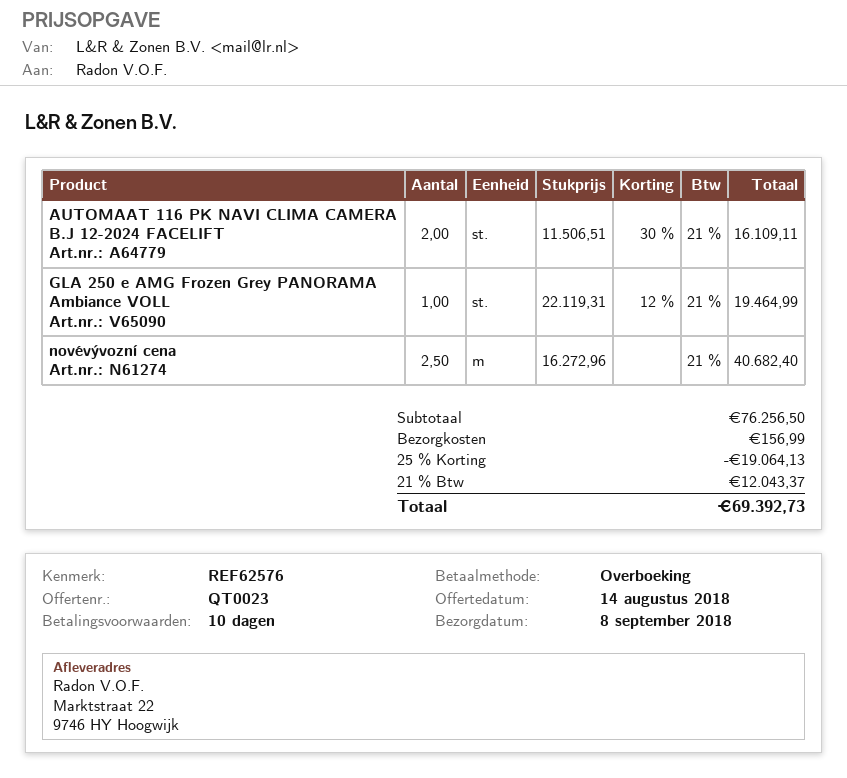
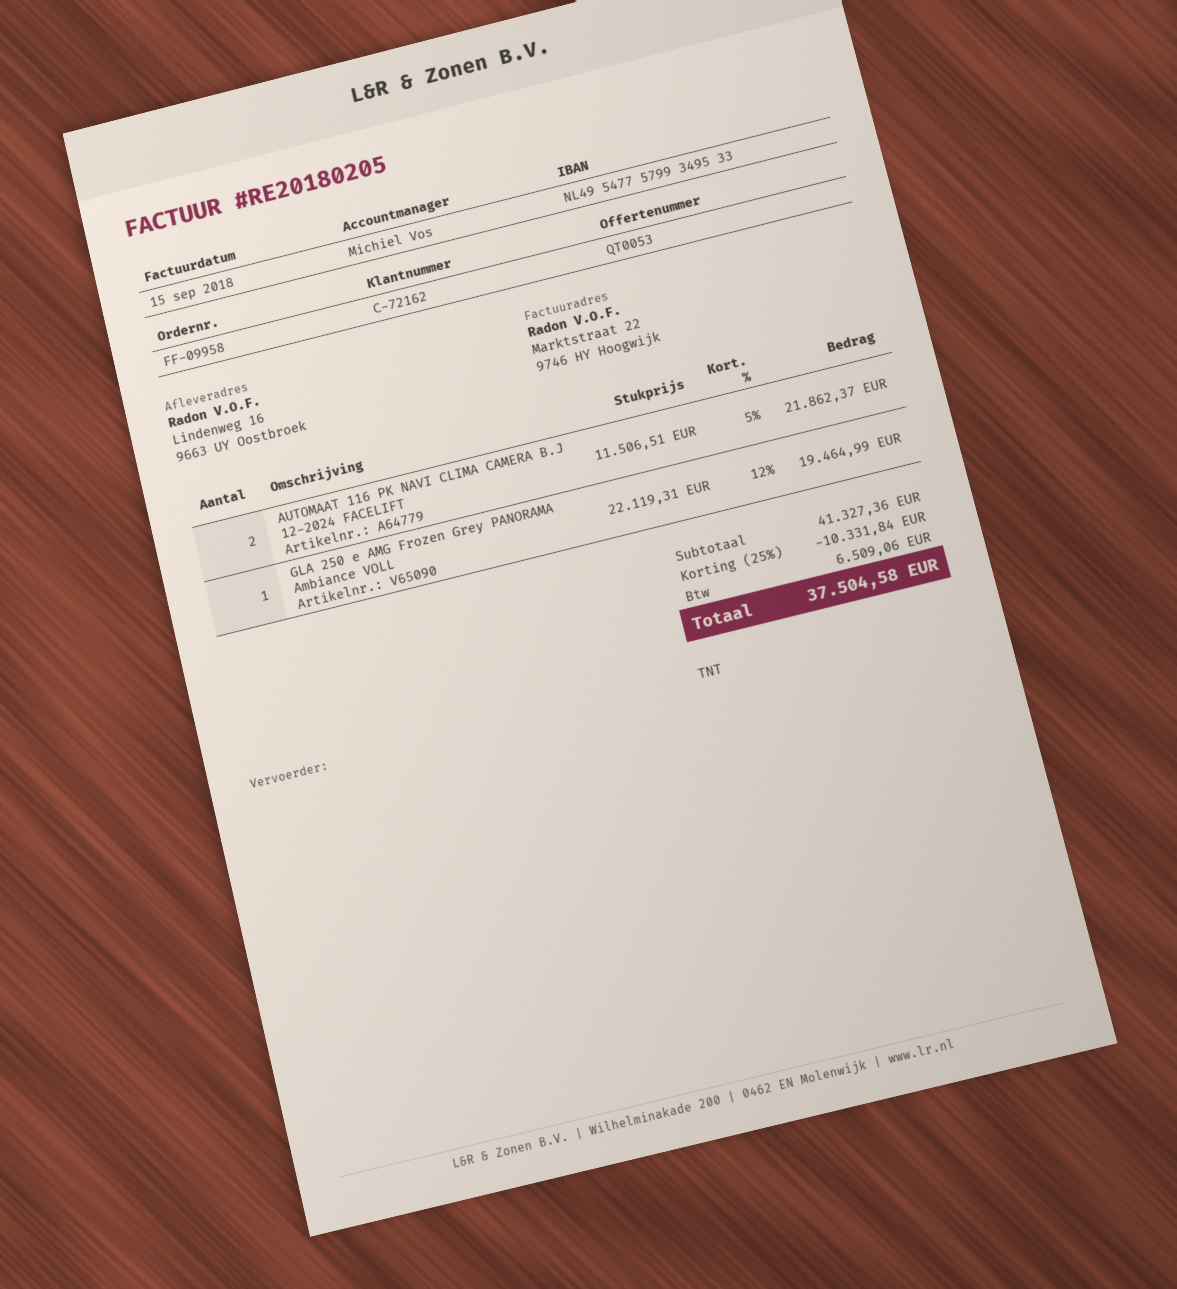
quote number: QT0023 -> QT0053
ship to: Marktstraat 22, 9746 HY Hoogwijk -> Lindenweg 16, 9663 UY Oostbroek
AUTOMAAT 116 PK NAVI CLIMA CAMERA B.J 12-2024 FACELIFT: 2 x 11506.51 - 30% = 16109.11 -> 2 x 11506.51 - 5% = 21862.37
novévývozní cena: 2.5 x 16272.96 = 40682.40 -> none
subtotal: 76256.50 -> 41327.36
discount: 25% = 19064.13 -> 25% = 10331.84
shipping: 156.99 -> none
tax: 12043.37 -> 6509.06
total: 69392.73 -> 37504.58

